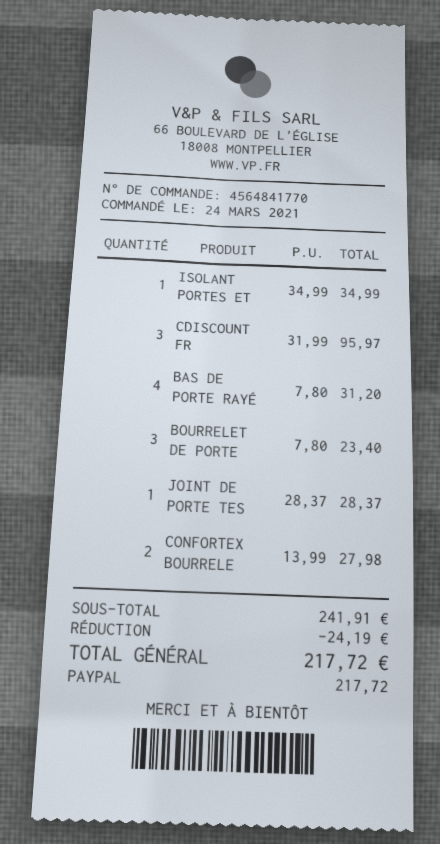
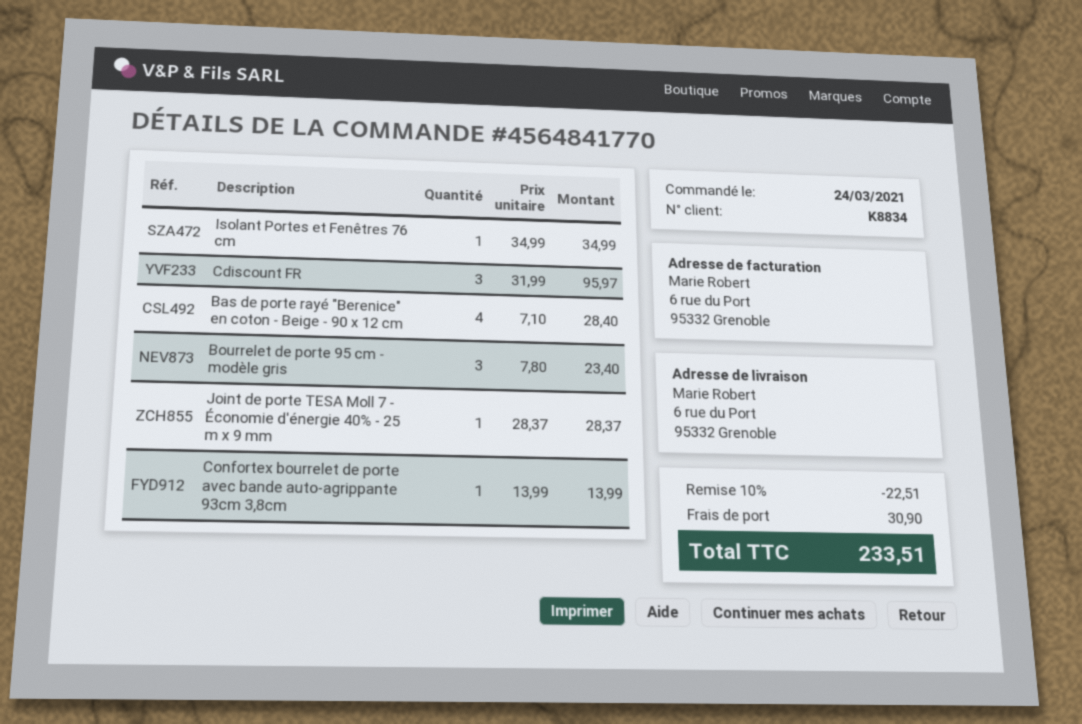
BAS DE PORTE RAYÉ: 4 x 7.80 = 31.20 -> 4 x 7.10 = 28.40
CONFORTEX BOURRELE: 2 x 13.99 = 27.98 -> 1 x 13.99 = 13.99
discount: 24.19 -> 22.51
shipping: none -> 30.90
total: 217.72 -> 233.51

